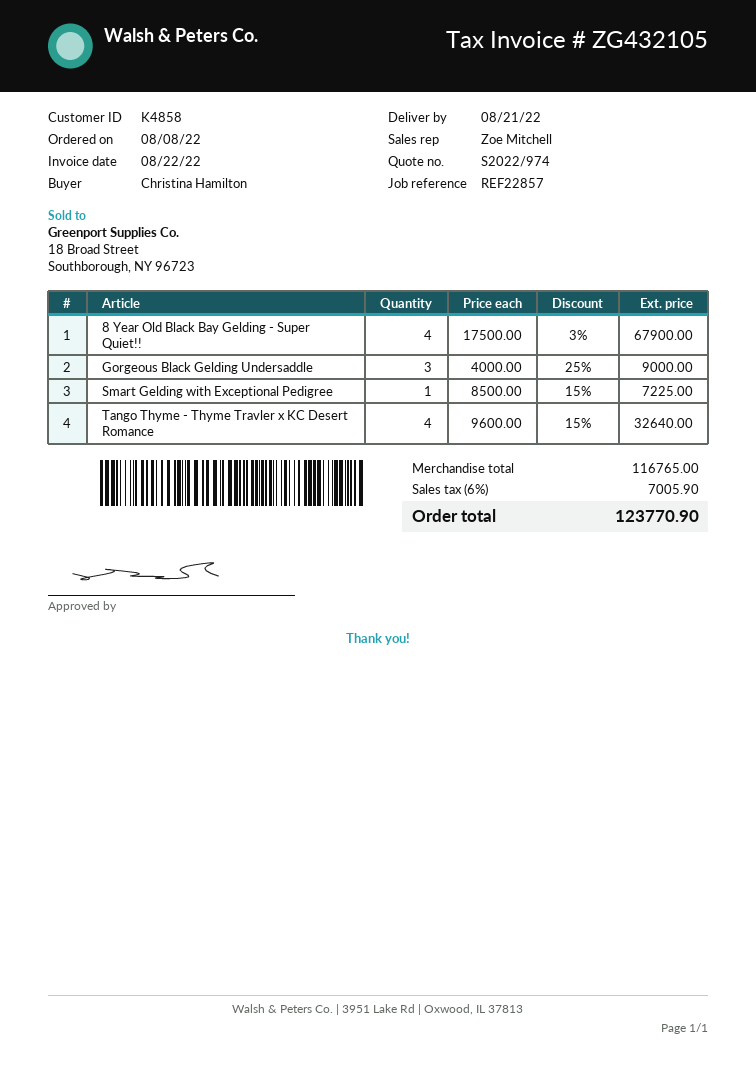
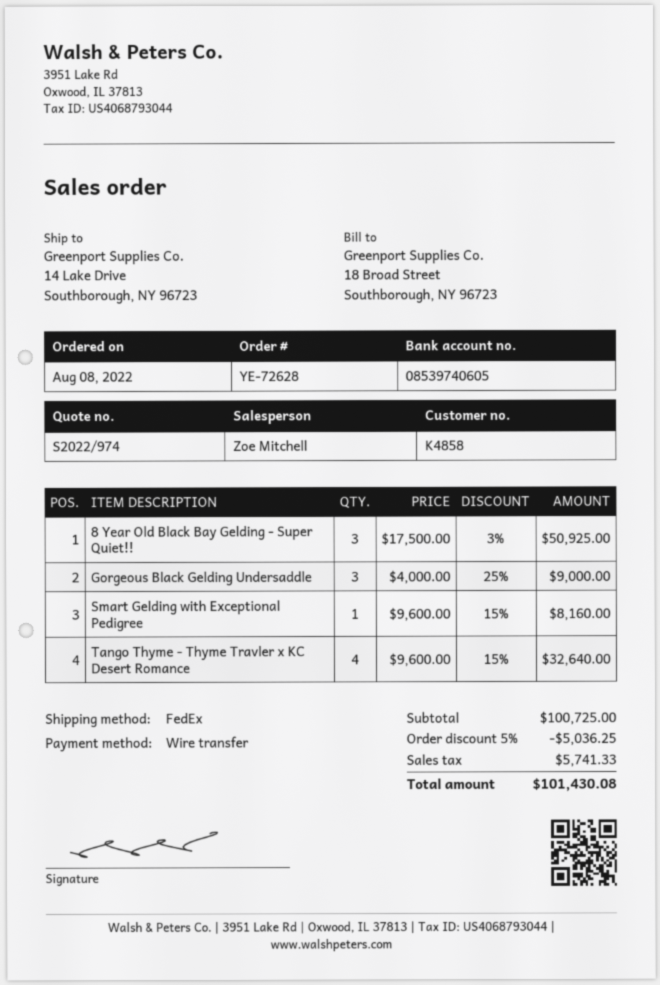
8 Year Old Black Bay Gelding - Super Quiet!!: 4 x 17500.00 - 3% = 67900.00 -> 3 x 17500.00 - 3% = 50925.00
Smart Gelding with Exceptional Pedigree: 1 x 8500.00 - 15% = 7225.00 -> 1 x 9600.00 - 15% = 8160.00
subtotal: 116765.00 -> 100725.00
discount: none -> 5% = 5036.25
tax: 7005.90 -> 5741.33
total: 123770.90 -> 101430.08

